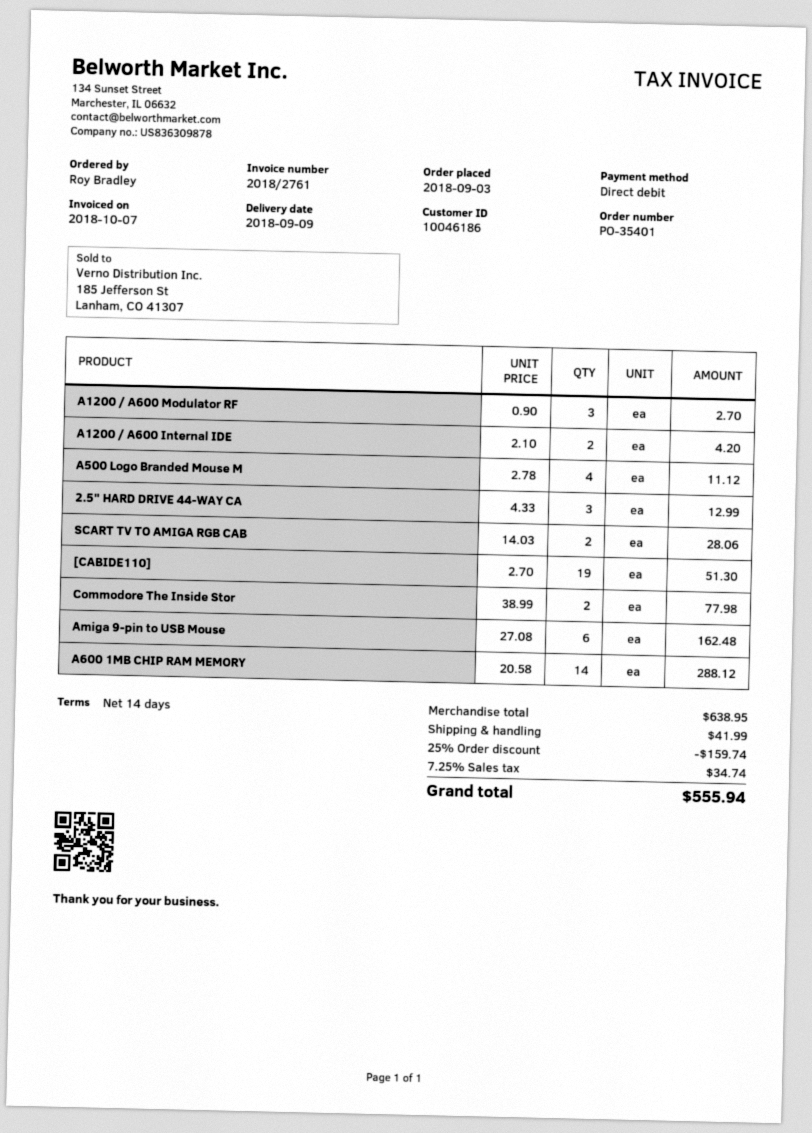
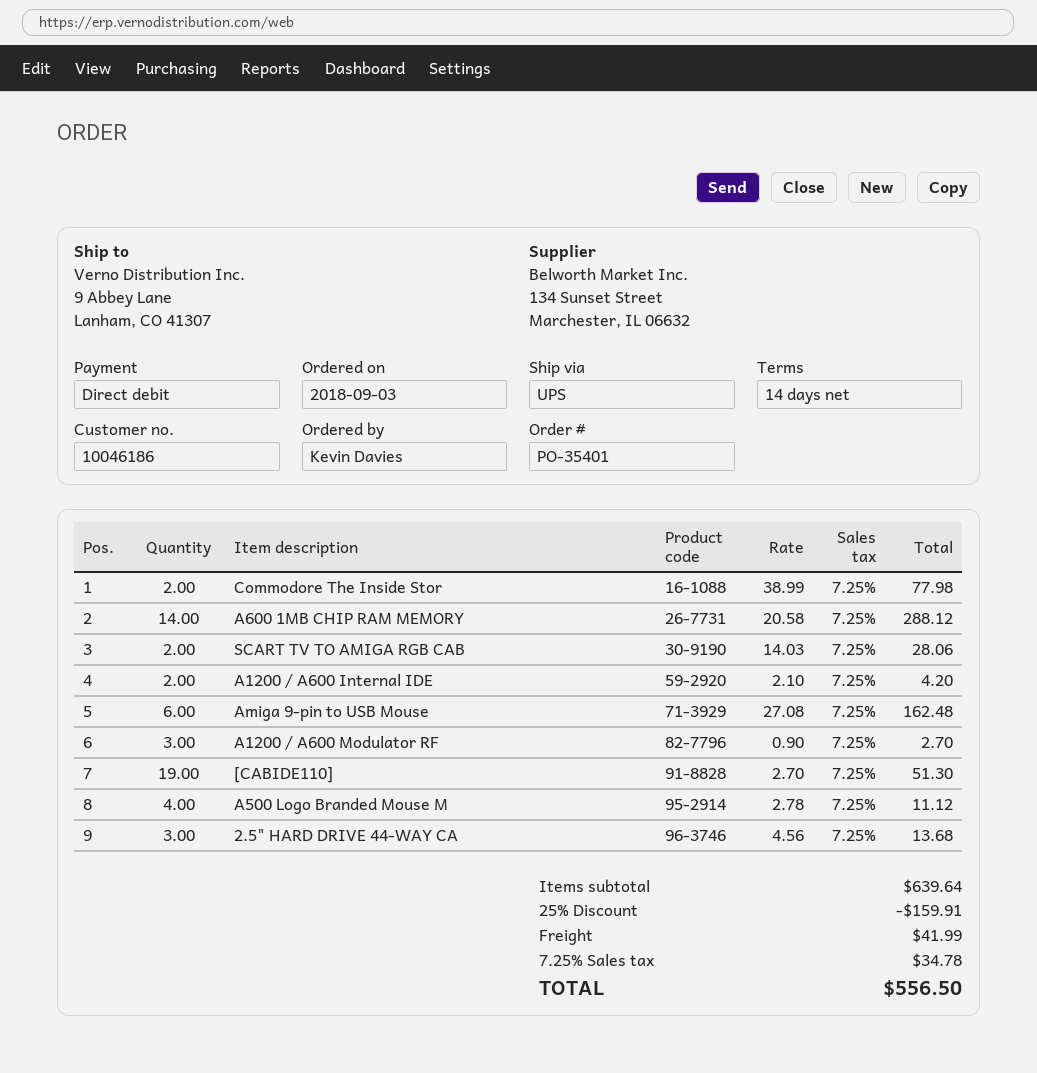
ordered by: Roy Bradley -> Kevin Davies
2.5" HARD DRIVE 44-WAY CA: 3 x 4.33 = 12.99 -> 3 x 4.56 = 13.68
subtotal: 638.95 -> 639.64
discount: 25% = 159.74 -> 25% = 159.91
tax: 7.25% = 34.74 -> 7.25% = 34.78
total: 555.94 -> 556.50

